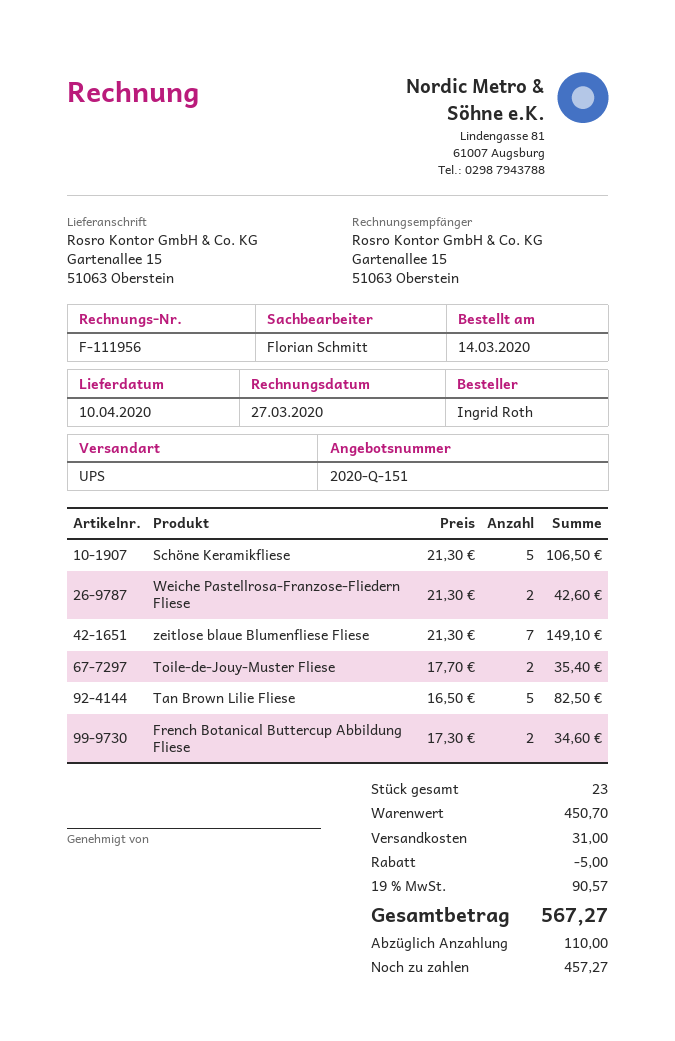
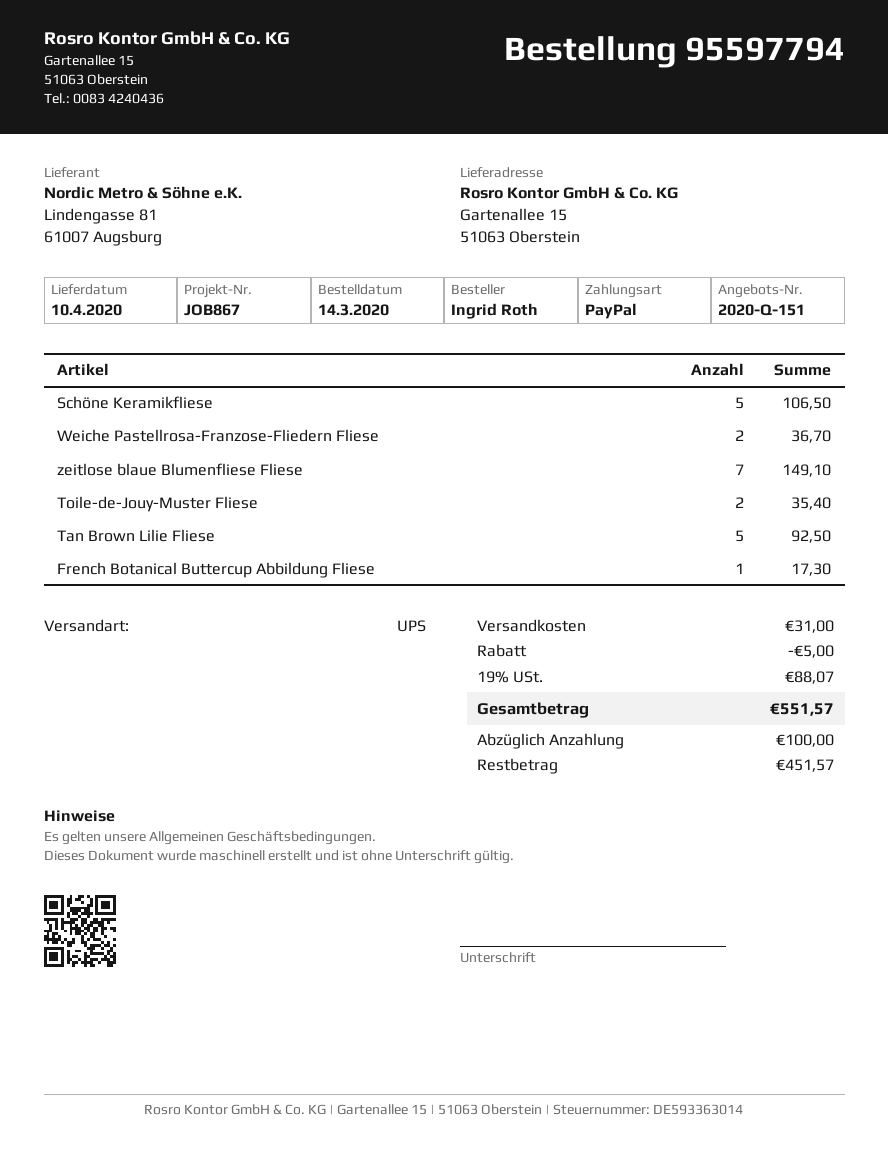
Weiche Pastellrosa-Franzose-Fliedern Fliese: 2 for 42.60 -> 2 for 36.70
Tan Brown Lilie Fliese: 5 for 82.50 -> 5 for 92.50
French Botanical Buttercup Abbildung Fliese: 2 for 34.60 -> 1 for 17.30
tax: 19% = 90.57 -> 19% = 88.07
total: 567.27 -> 551.57
deposit: 110.00 -> 100.00
balance: 457.27 -> 451.57

